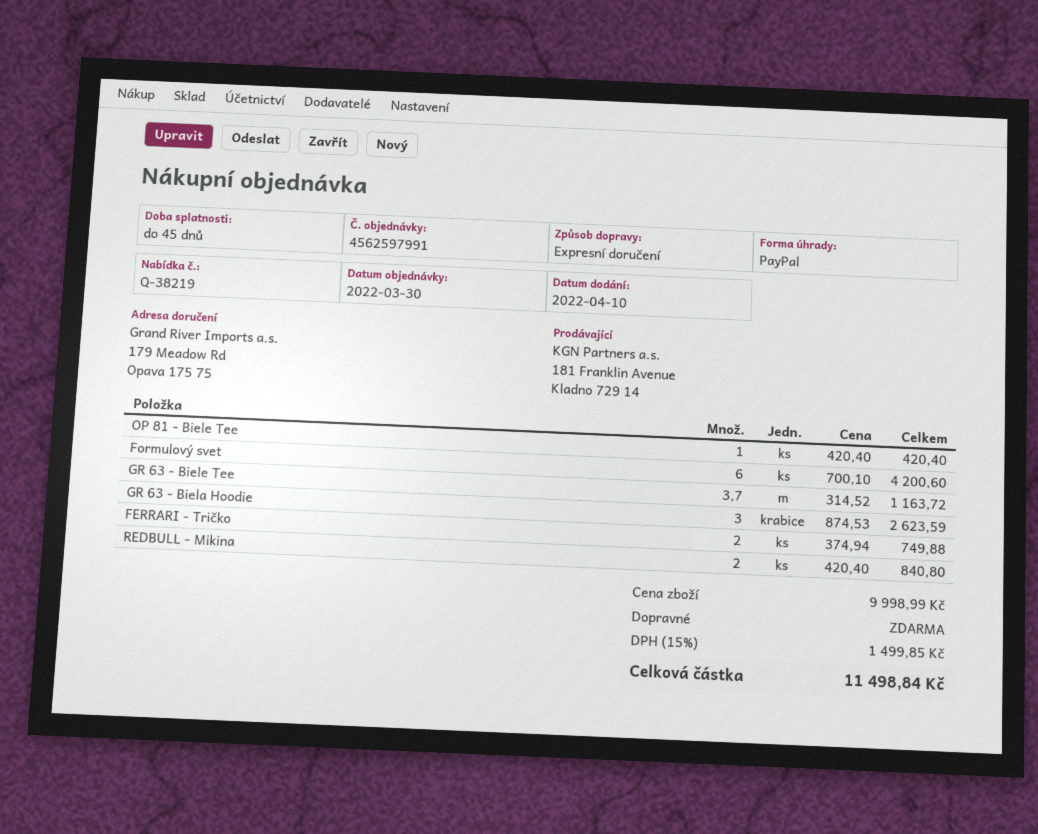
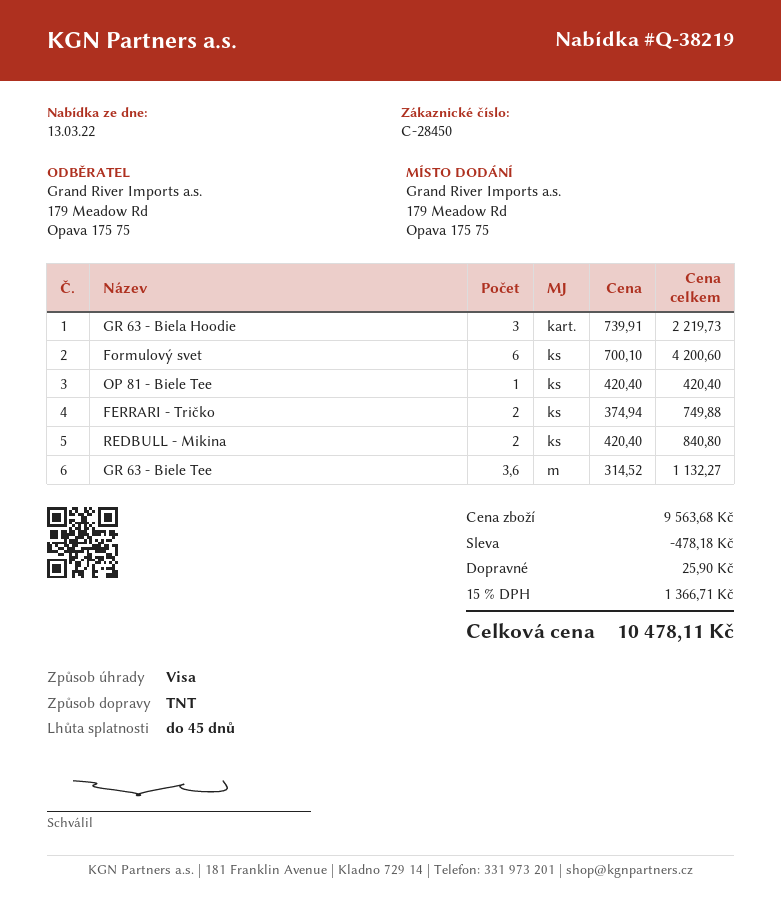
payment method: PayPal -> Visa
shipping method: express -> TNT
GR 63 - Biele Tee: 3.7 x 314.52 = 1163.72 -> 3.6 x 314.52 = 1132.27
GR 63 - Biela Hoodie: 3 x 874.53 = 2623.59 -> 3 x 739.91 = 2219.73
subtotal: 9998.99 -> 9563.68
discount: none -> 478.18
shipping: 0.00 -> 25.90
tax: 15% = 1499.85 -> 15% = 1366.71
total: 11498.84 -> 10478.11

